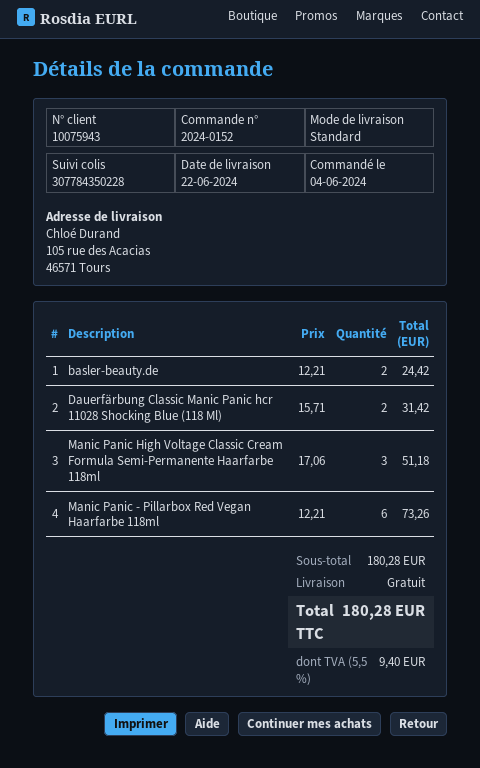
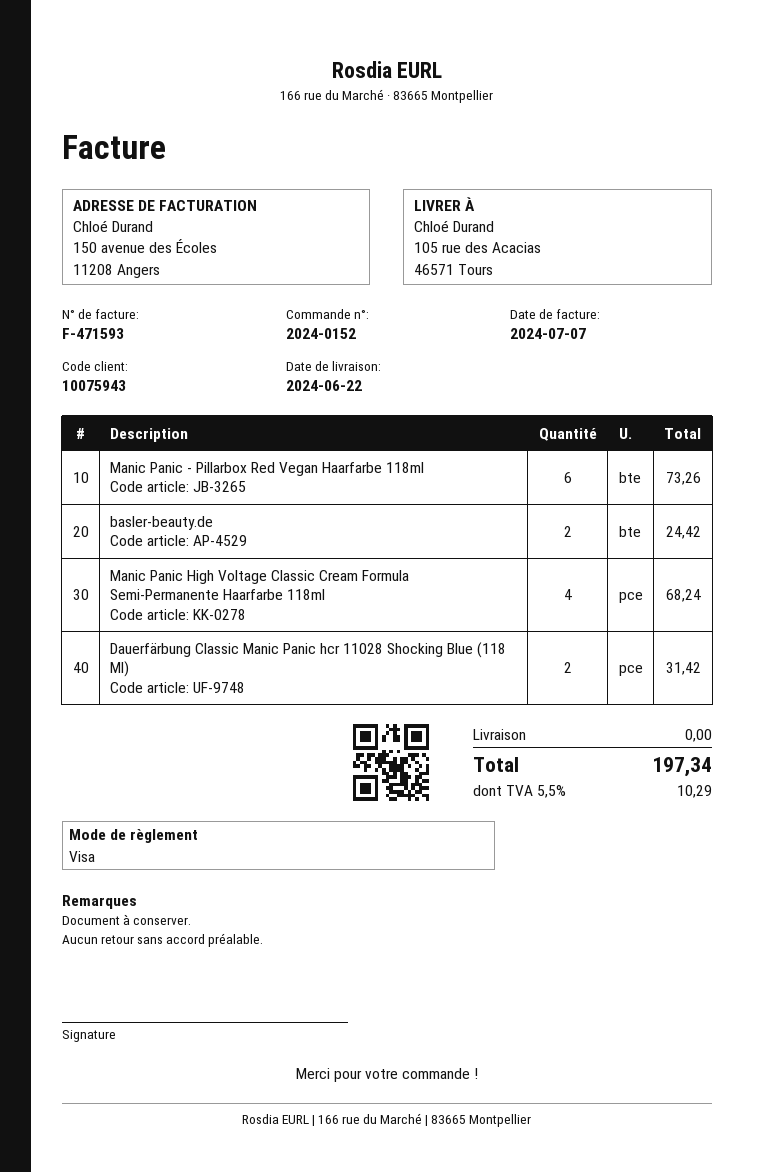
Manic Panic High Voltage Classic Cream Formula Semi-Permanente Haarfarbe 118ml: 3 for 51.18 -> 4 for 68.24
tax: 5.5% = 9.40 -> 5.5% = 10.29
total: 180.28 -> 197.34

